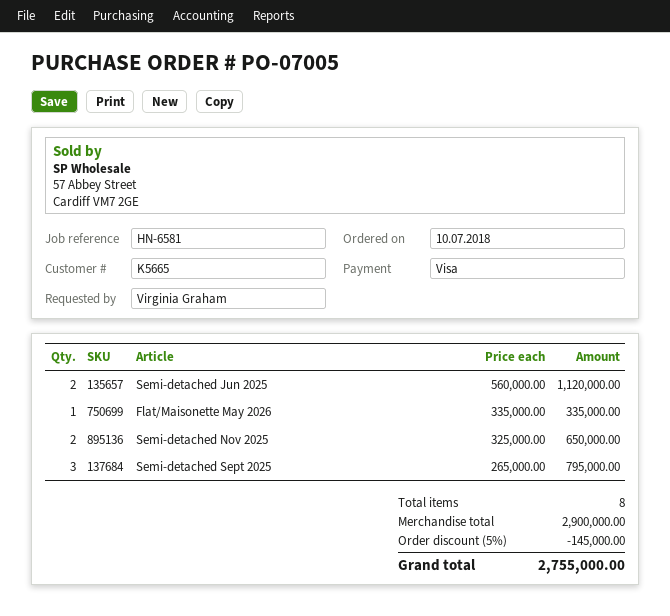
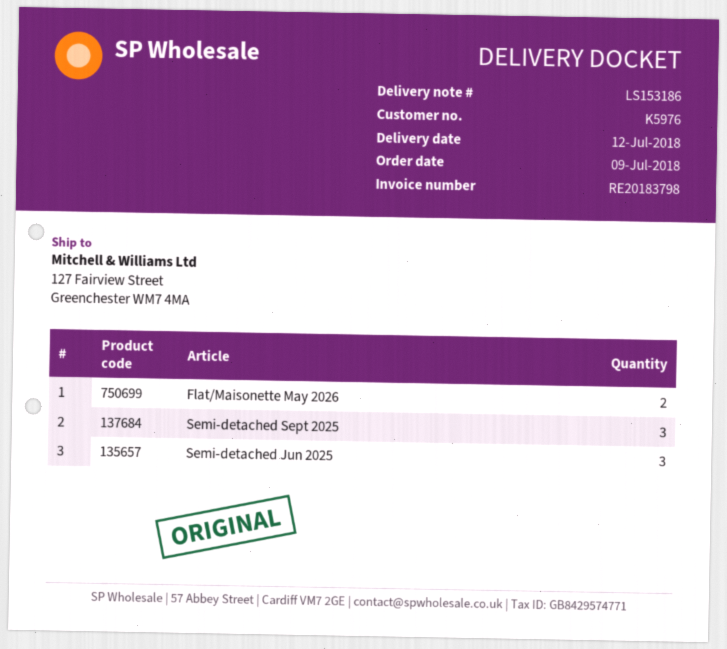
order date: 2018-07-10 -> 2018-07-09
customer number: K5665 -> K5976
Semi-detached Jun 2025: 2 -> 3
Flat/Maisonette May 2026: 1 -> 2
Semi-detached Nov 2025: 2 -> none

